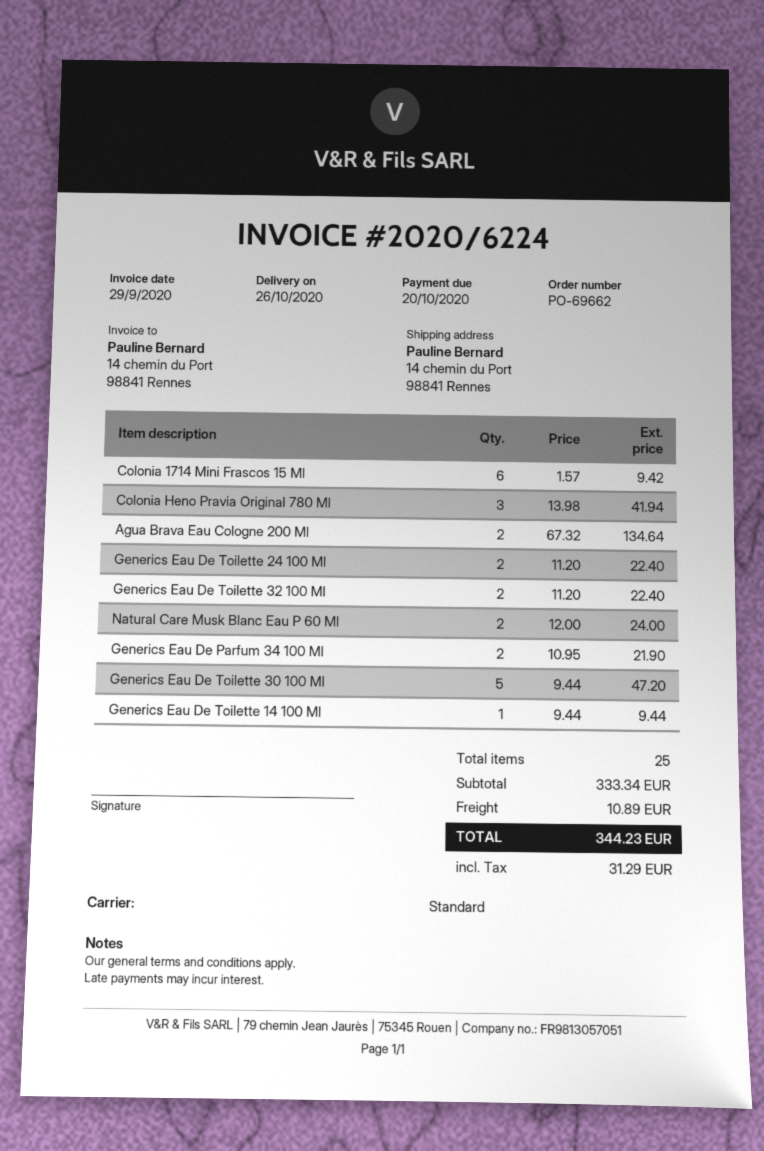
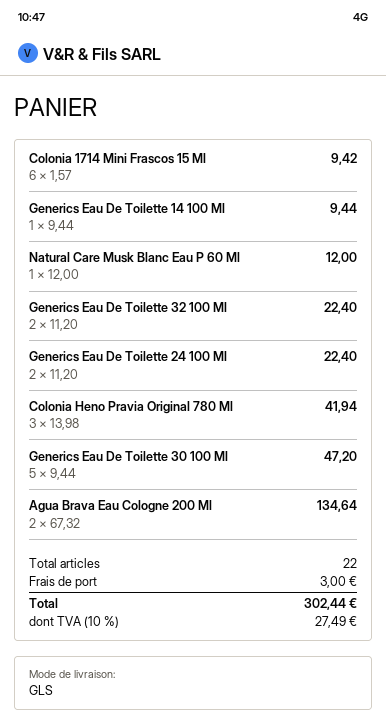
shipping method: standard -> GLS
Natural Care Musk Blanc Eau P 60 Ml: 2 x 12.00 = 24.00 -> 1 x 12.00 = 12.00
Generics Eau De Parfum 34 100 Ml: 2 x 10.95 = 21.90 -> none
total quantity: 25 -> 22
shipping: 10.89 -> 3.00
tax: 31.29 -> 27.49
total: 344.23 -> 302.44

